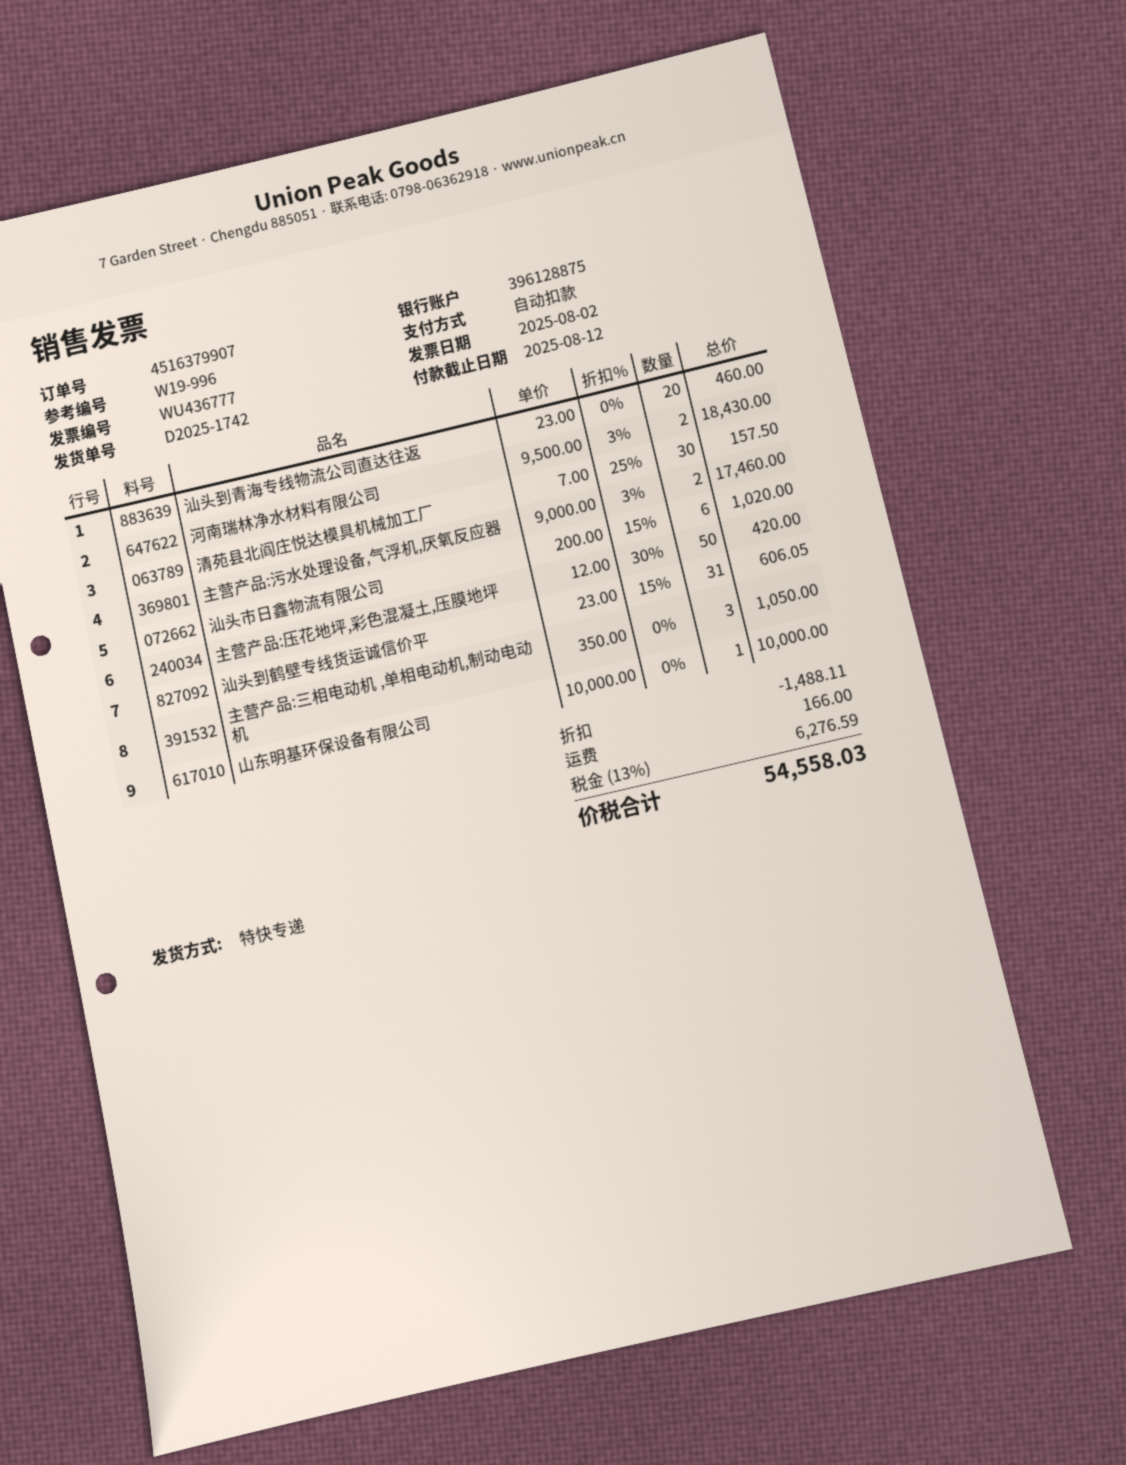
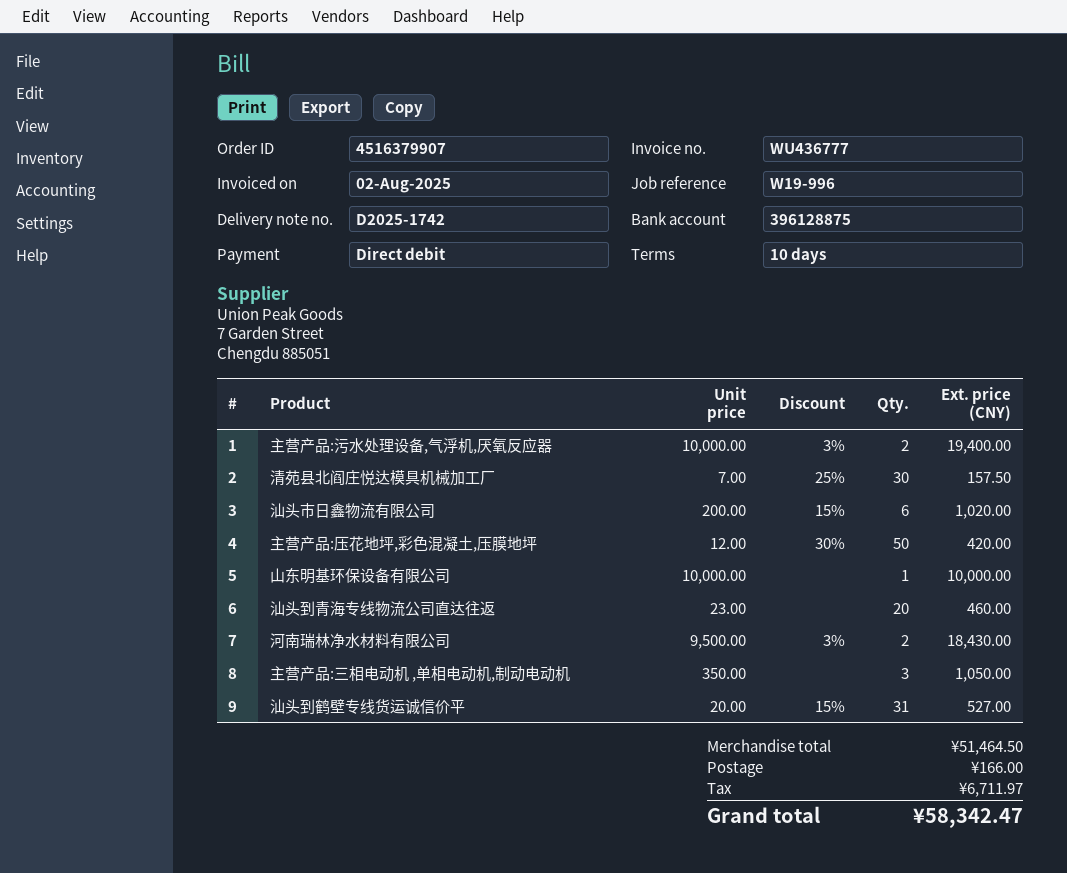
主营产品:污水处理设备,气浮机,厌氧反应器: 2 x 9000.00 - 3% = 17460.00 -> 2 x 10000.00 - 3% = 19400.00
汕头到鹤壁专线货运诚信价平: 31 x 23.00 - 15% = 606.05 -> 31 x 20.00 - 15% = 527.00
discount: 1488.11 -> none
tax: 6276.59 -> 6711.97
total: 54558.03 -> 58342.47

